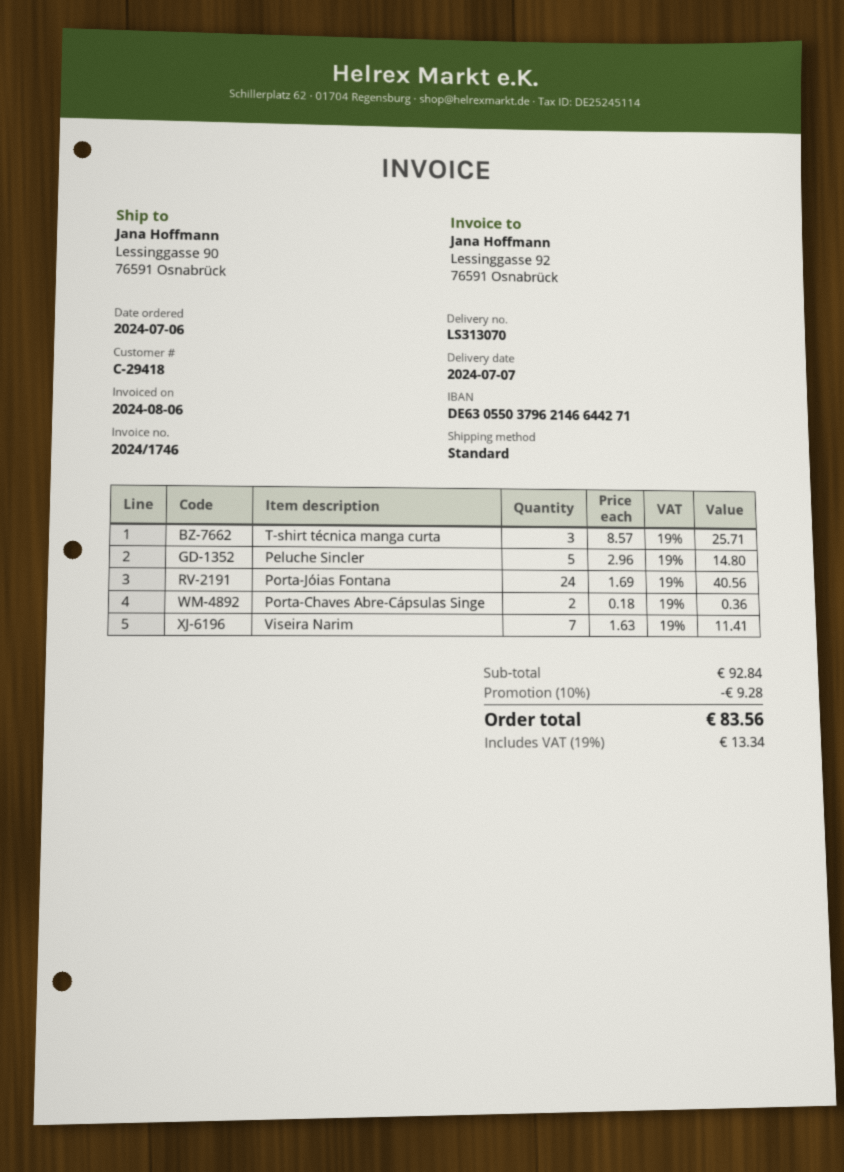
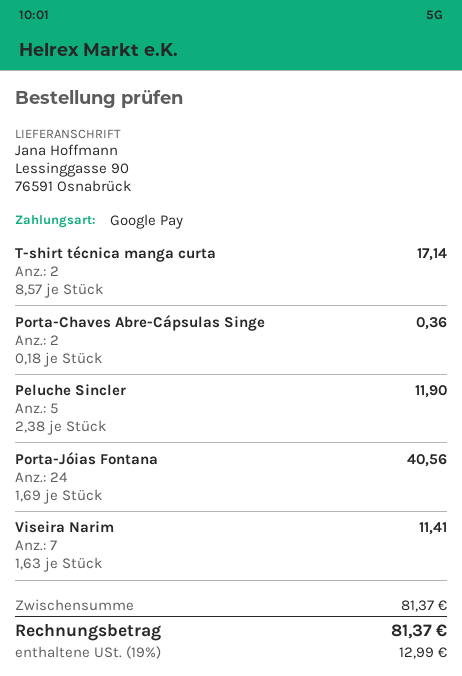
T-shirt técnica manga curta: 3 x 8.57 = 25.71 -> 2 x 8.57 = 17.14
Peluche Sincler: 5 x 2.96 = 14.80 -> 5 x 2.38 = 11.90
subtotal: 92.84 -> 81.37
discount: 10% = 9.28 -> none
tax: 19% = 13.34 -> 19% = 12.99
total: 83.56 -> 81.37

